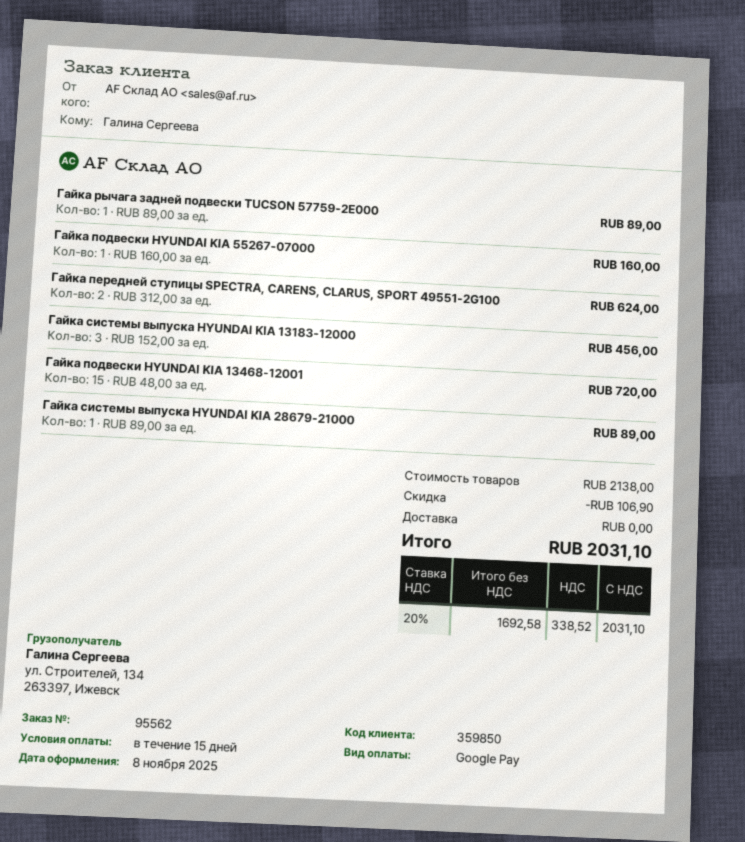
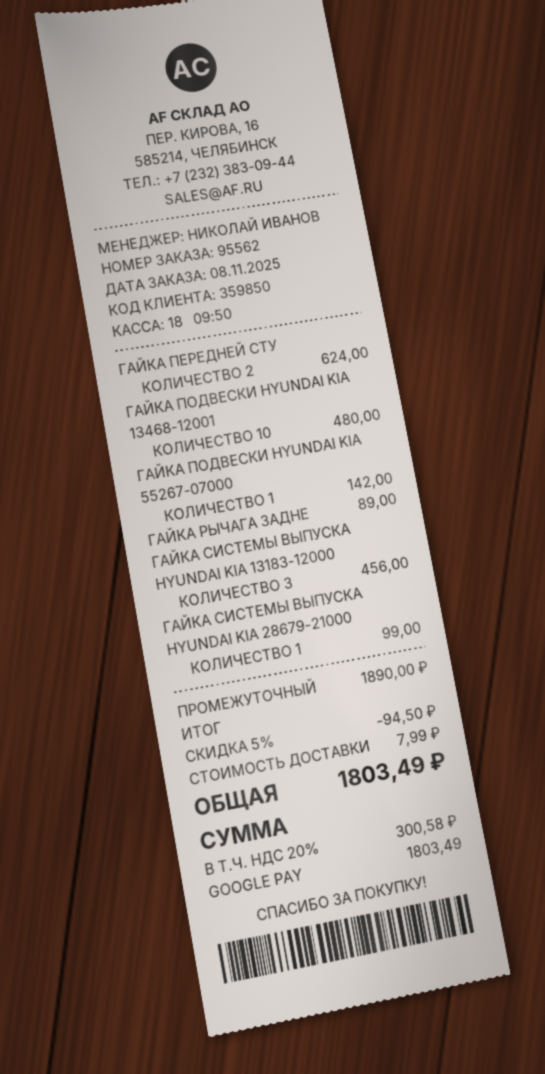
Гайка подвески HYUNDAI KIA 55267-07000: 1 for 160.00 -> 1 for 142.00
Гайка подвески HYUNDAI KIA 13468-12001: 15 for 720.00 -> 10 for 480.00
Гайка системы выпуска HYUNDAI KIA 28679-21000: 1 for 89.00 -> 1 for 99.00
subtotal: 2138.00 -> 1890.00
discount: 106.90 -> 94.50
shipping: 0.00 -> 7.99
tax: 20% = 338.52 -> 20% = 300.58
total: 2031.10 -> 1803.49

